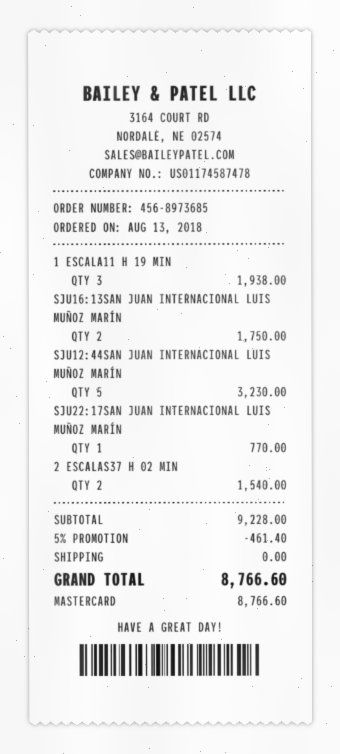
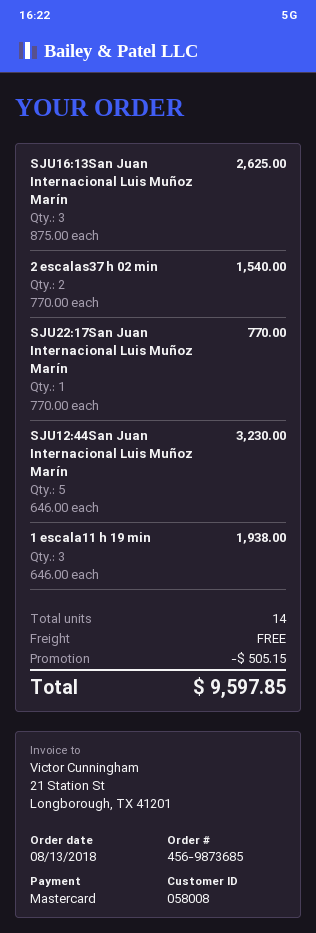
order number: 456-8973685 -> 456-9873685
SJU16:13SAN JUAN INTERNACIONAL LUIS MUÑOZ MARÍN: 2 for 1750.00 -> 3 for 2625.00
discount: 461.40 -> 505.15
total: 8766.60 -> 9597.85

